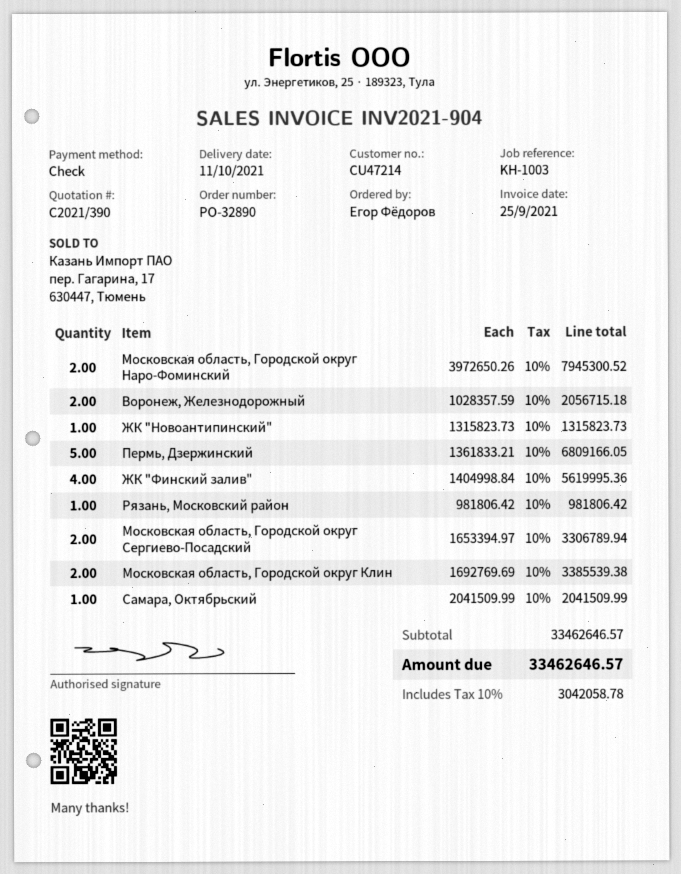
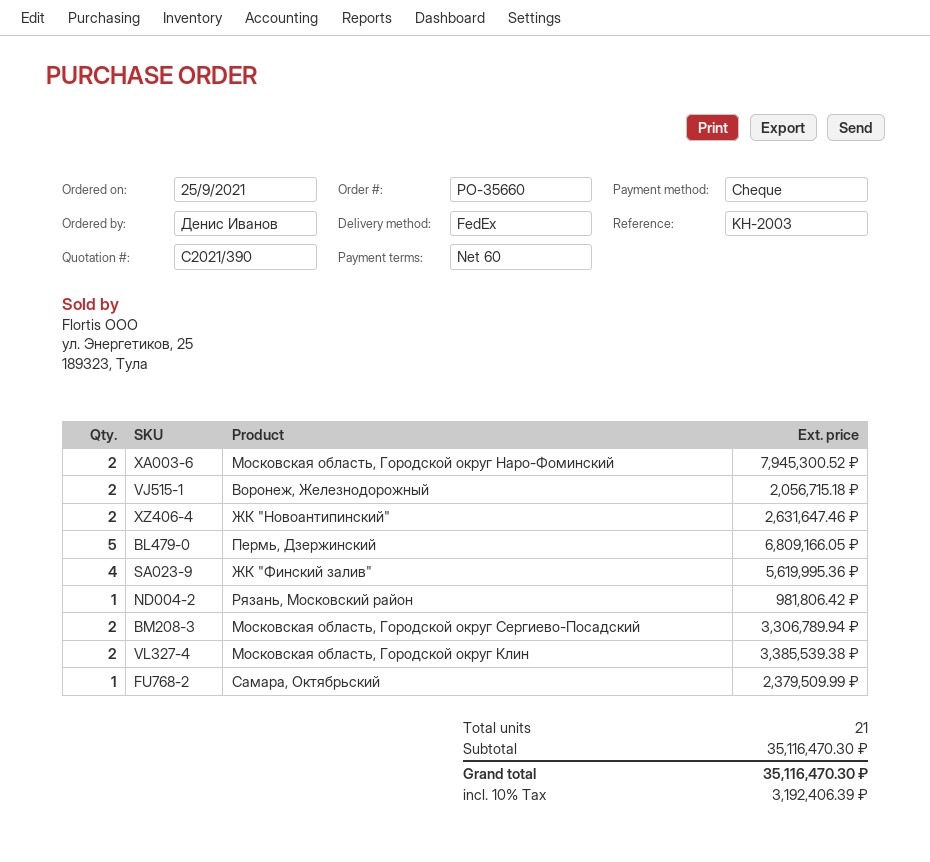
order number: PO-32890 -> PO-35660
reference: KH-1003 -> KH-2003
ordered by: Егор Фёдоров -> Денис Иванов
ЖК "Новоантипинский": 1 for 1315823.73 -> 2 for 2631647.46
Самара, Октябрьский: 1 for 2041509.99 -> 1 for 2379509.99
subtotal: 33462646.57 -> 35116470.30
tax: 10% = 3042058.78 -> 10% = 3192406.39
total: 33462646.57 -> 35116470.30

